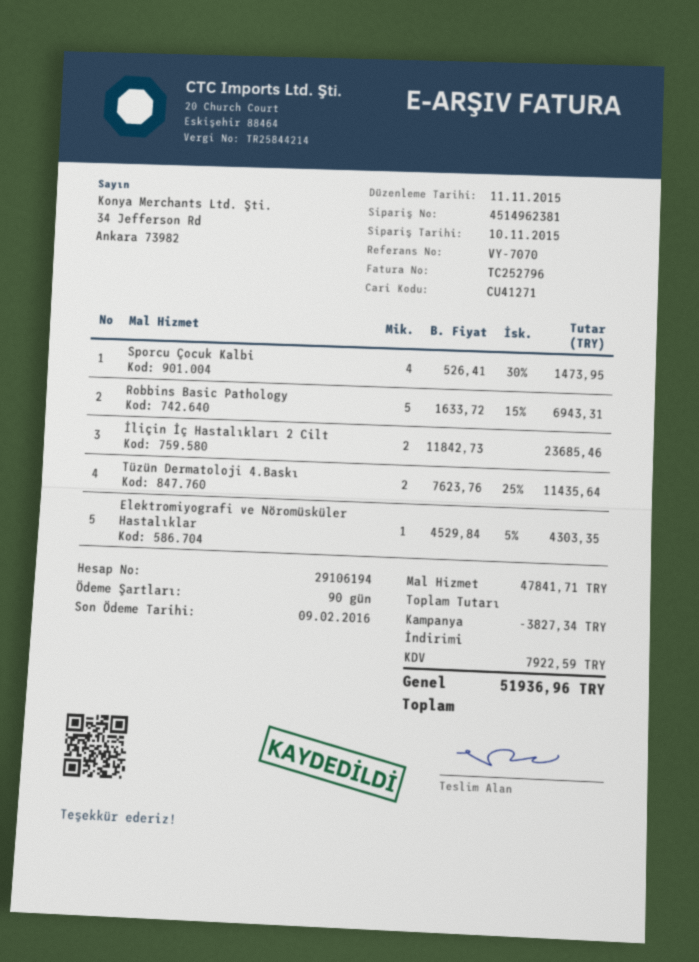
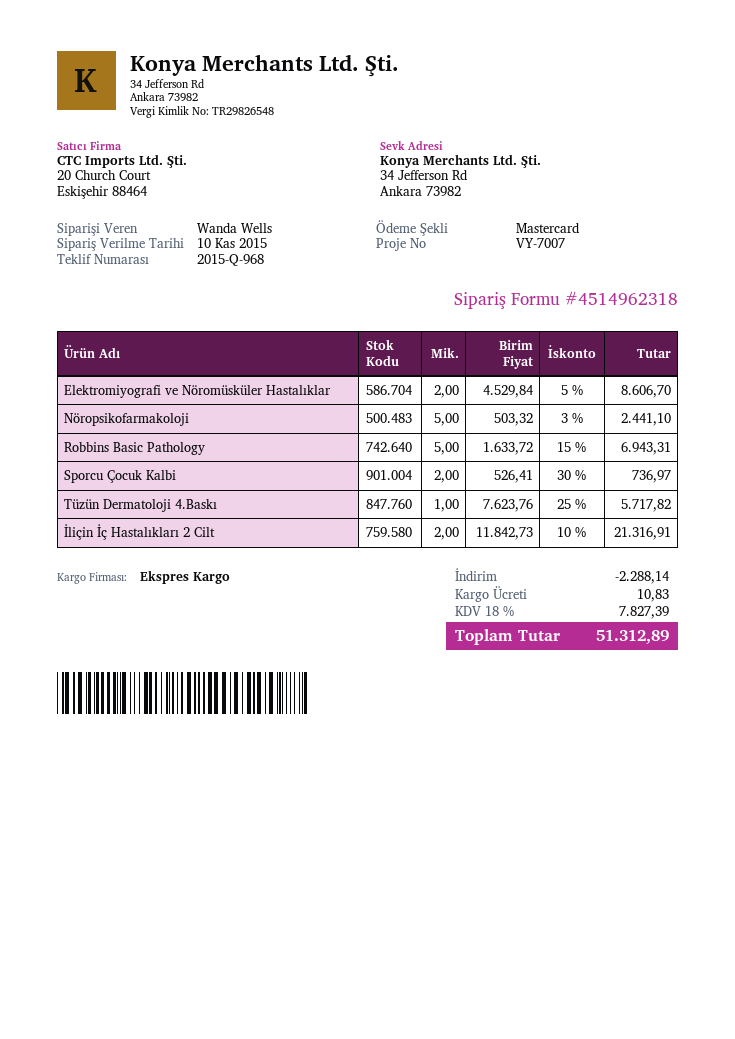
order number: 4514962381 -> 4514962318
reference: VY-7070 -> VY-7007
Sporcu Çocuk Kalbi: 4 x 526.41 - 30% = 1473.95 -> 2 x 526.41 - 30% = 736.97
İliçin İç Hastalıkları 2 Cilt: 2 x 11842.73 = 23685.46 -> 2 x 11842.73 - 10% = 21316.91
Tüzün Dermatoloji 4.Baskı: 2 x 7623.76 - 25% = 11435.64 -> 1 x 7623.76 - 25% = 5717.82
Elektromiyografi ve Nöromüsküler Hastalıklar: 1 x 4529.84 - 5% = 4303.35 -> 2 x 4529.84 - 5% = 8606.70
Nöropsikofarmakoloji: none -> 5 x 503.32 - 3% = 2441.10
discount: 3827.34 -> 2288.14
shipping: none -> 10.83
tax: 7922.59 -> 7827.39
total: 51936.96 -> 51312.89

